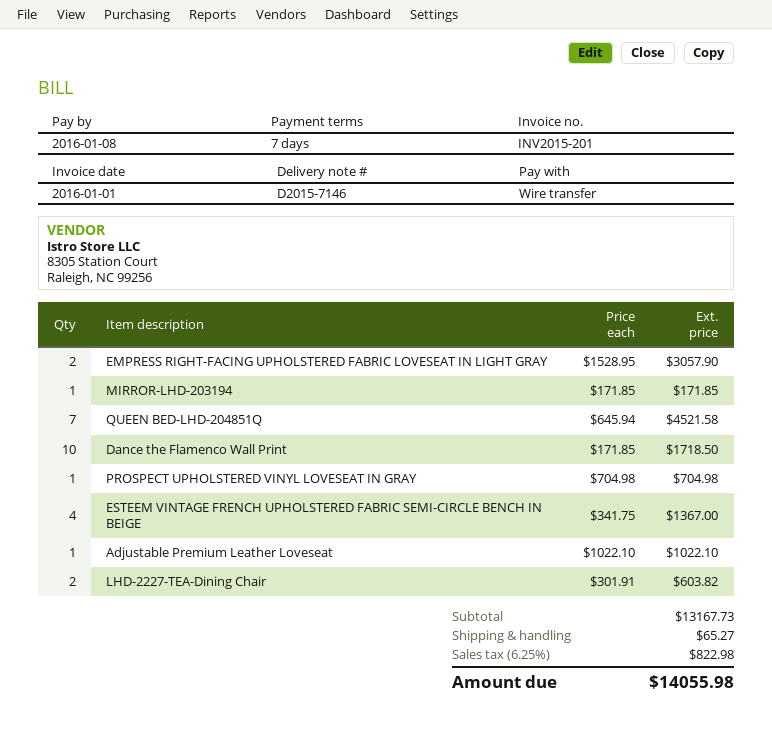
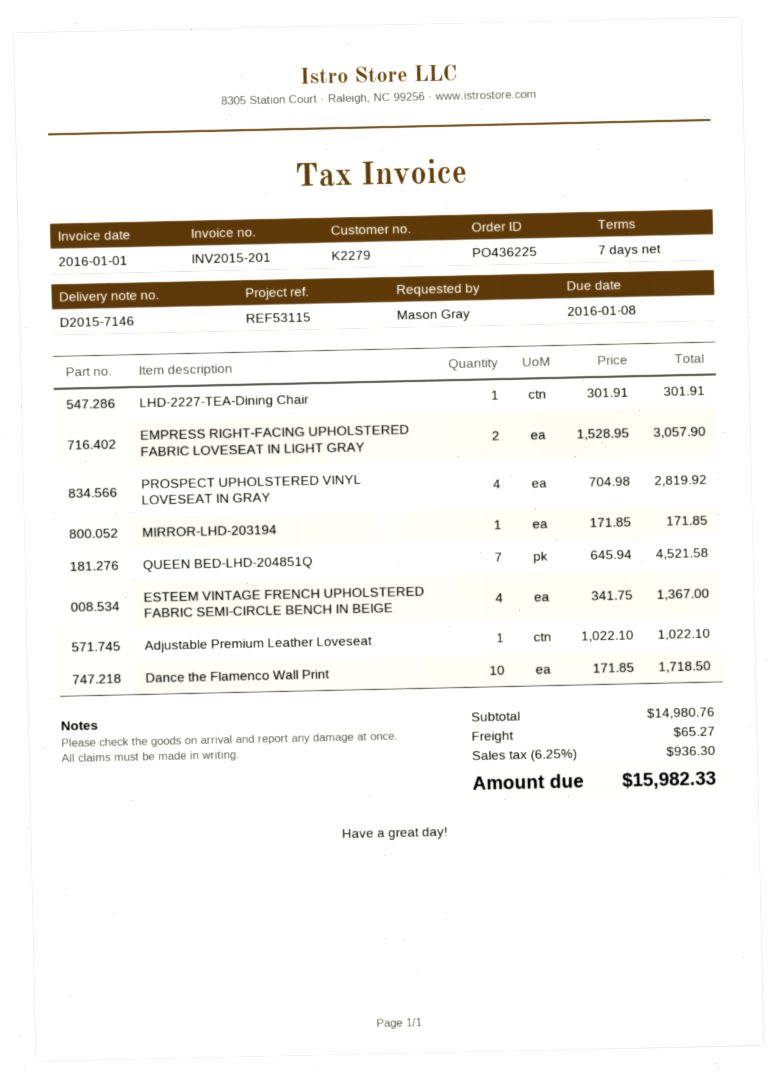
PROSPECT UPHOLSTERED VINYL LOVESEAT IN GRAY: 1 x 704.98 = 704.98 -> 4 x 704.98 = 2819.92
LHD-2227-TEA-Dining Chair: 2 x 301.91 = 603.82 -> 1 x 301.91 = 301.91
subtotal: 13167.73 -> 14980.76
tax: 6.25% = 822.98 -> 6.25% = 936.30
total: 14055.98 -> 15982.33

